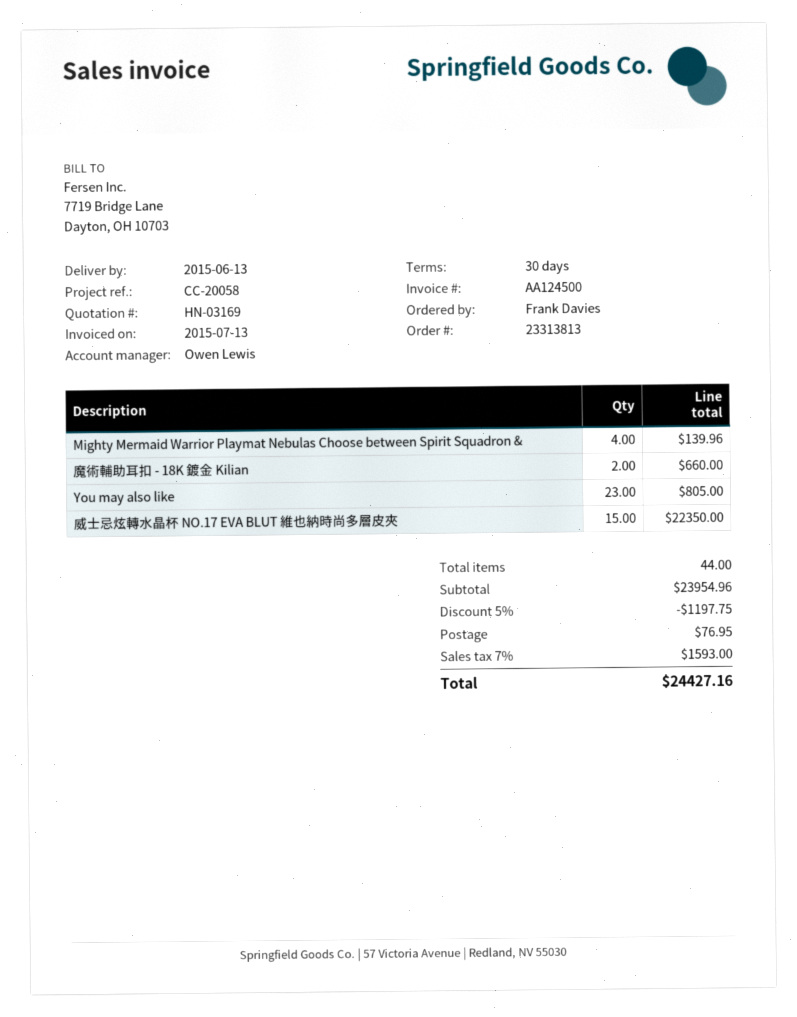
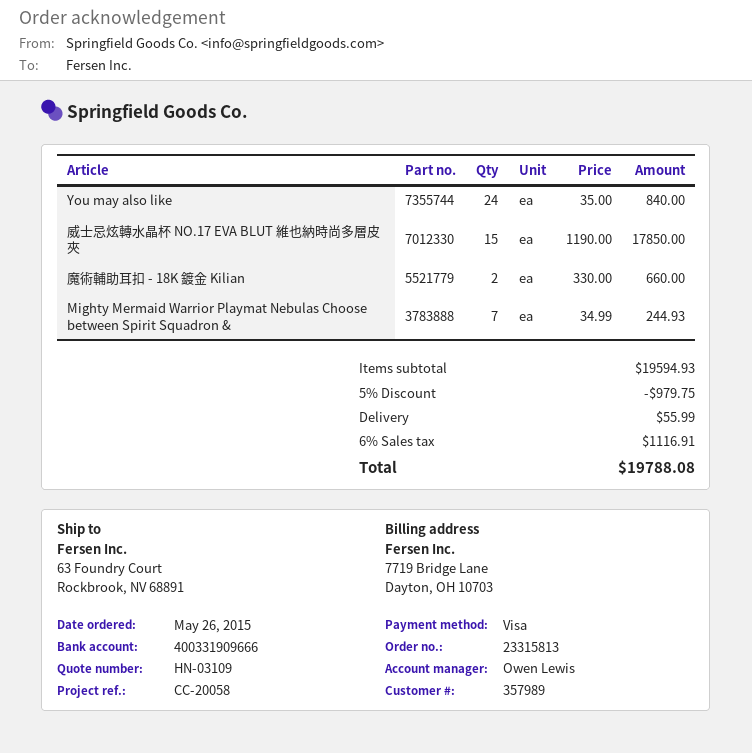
quote number: HN-03169 -> HN-03109
order number: 23313813 -> 23315813
Mighty Mermaid Warrior Playmat Nebulas Choose between Spirit Squadron &: 4 for 139.96 -> 7 for 244.93
You may also like: 23 for 805.00 -> 24 for 840.00
威士忌炫轉水晶杯 NO.17 EVA BLUT 維也納時尚多層皮夾: 15 for 22350.00 -> 15 for 17850.00
subtotal: 23954.96 -> 19594.93
discount: 5% = 1197.75 -> 5% = 979.75
shipping: 76.95 -> 55.99
tax: 7% = 1593.00 -> 6% = 1116.91
total: 24427.16 -> 19788.08

